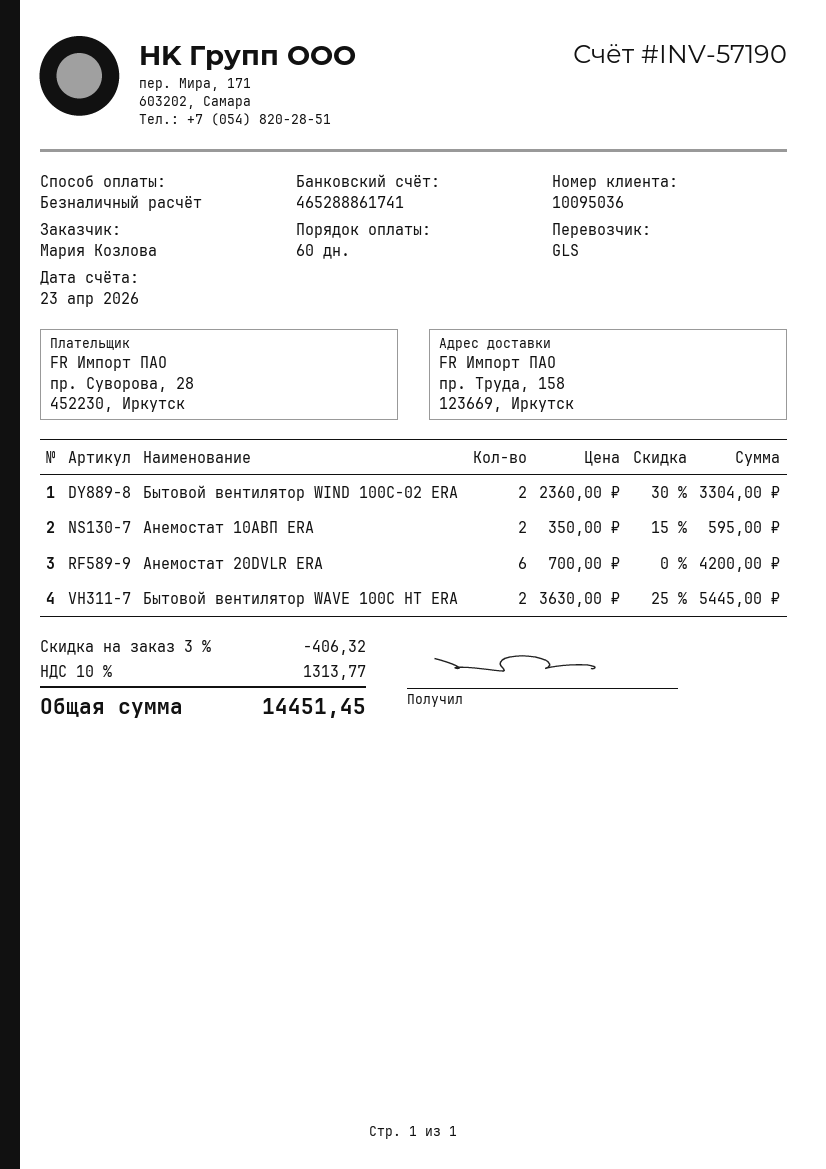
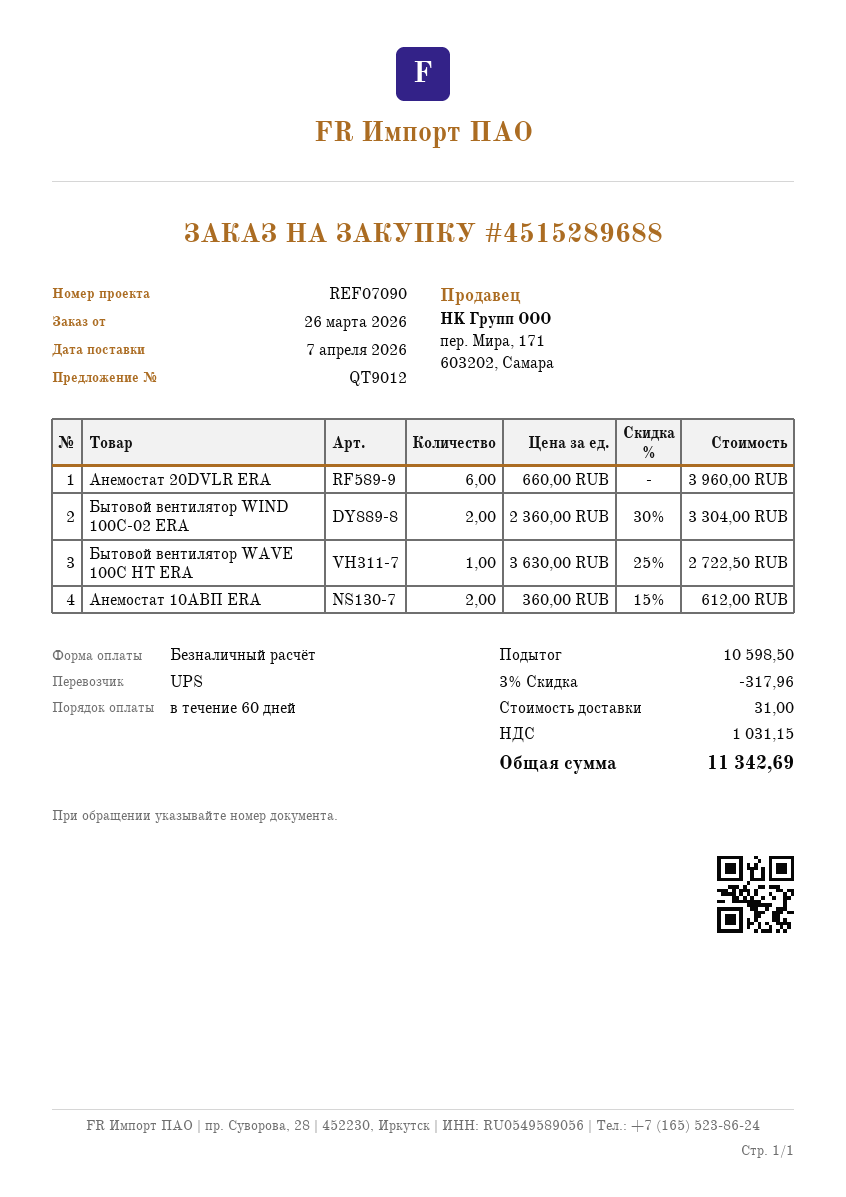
shipping method: GLS -> UPS
Анемостат 10АВП ERA: 2 x 350.00 - 15% = 595.00 -> 2 x 360.00 - 15% = 612.00
Анемостат 20DVLR ERA: 6 x 700.00 = 4200.00 -> 6 x 660.00 = 3960.00
Бытовой вентилятор WAVE 100C HT ERA: 2 x 3630.00 - 25% = 5445.00 -> 1 x 3630.00 - 25% = 2722.50
discount: 3% = 406.32 -> 3% = 317.96
shipping: none -> 31.00
tax: 1313.77 -> 1031.15
total: 14451.45 -> 11342.69

